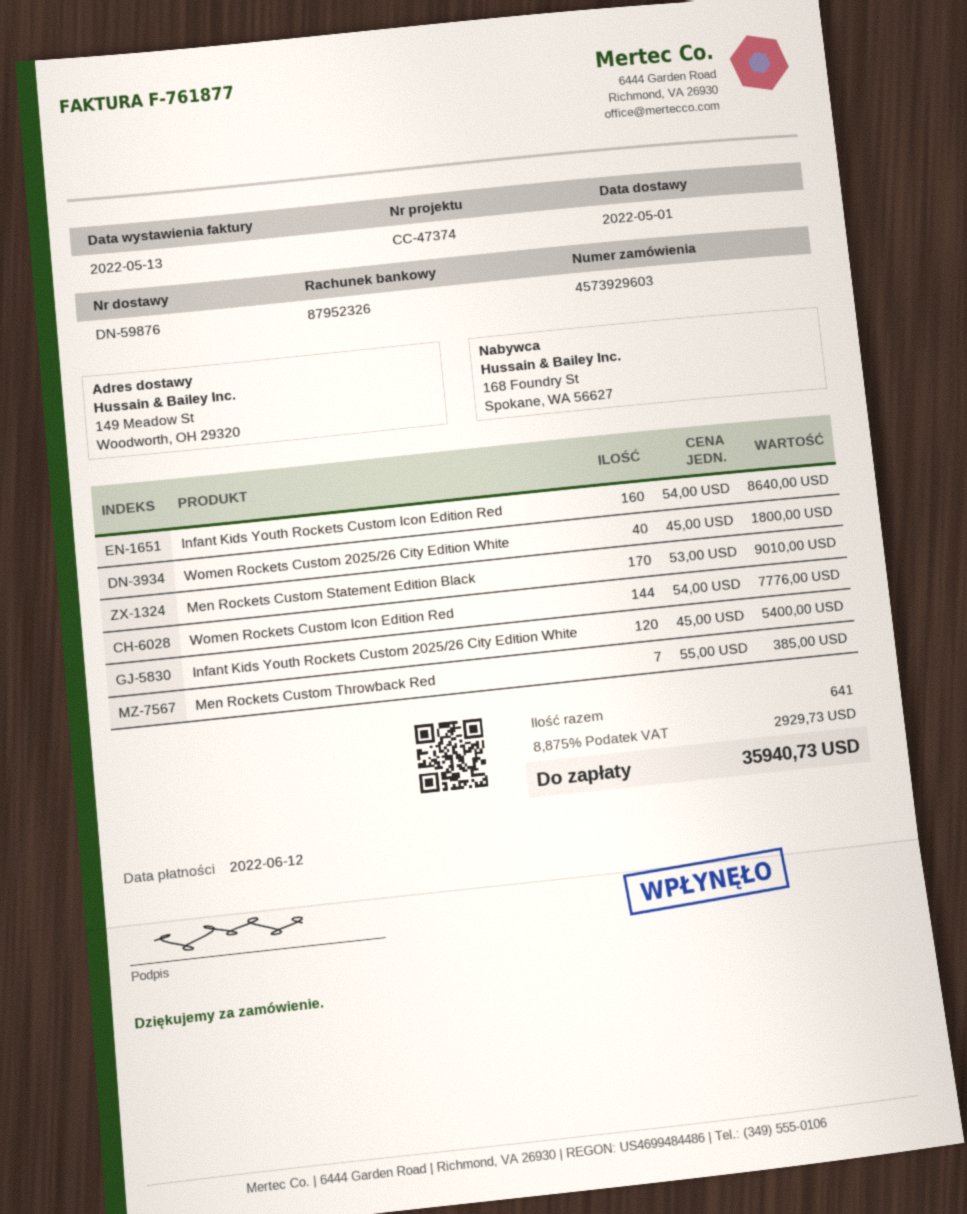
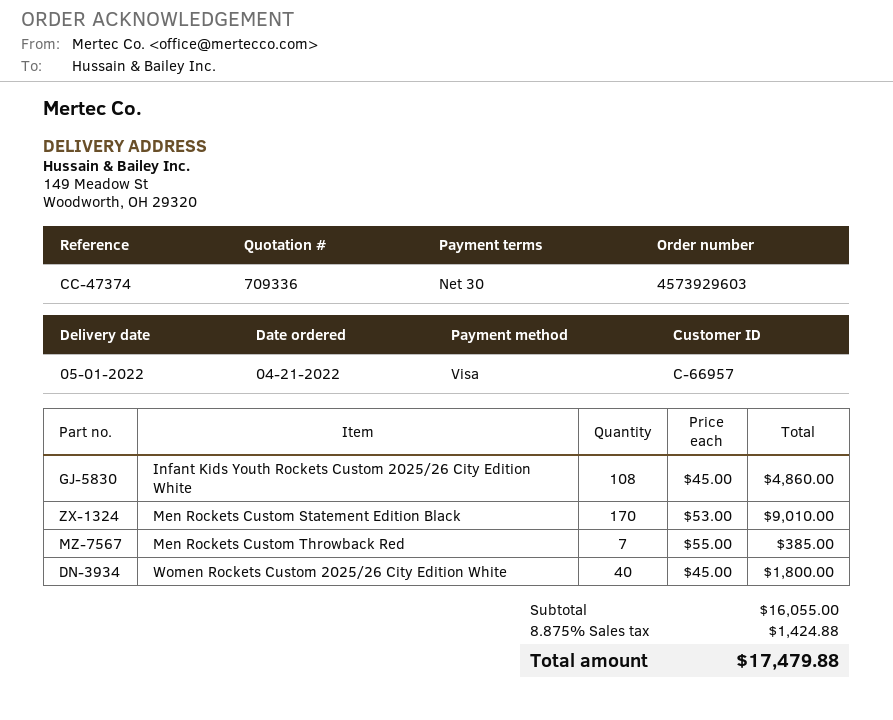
Infant Kids Youth Rockets Custom Icon Edition Red: 160 x 54.00 = 8640.00 -> none
Women Rockets Custom Icon Edition Red: 144 x 54.00 = 7776.00 -> none
Infant Kids Youth Rockets Custom 2025/26 City Edition White: 120 x 45.00 = 5400.00 -> 108 x 45.00 = 4860.00
tax: 8.875% = 2929.73 -> 8.875% = 1424.88
total: 35940.73 -> 17479.88

